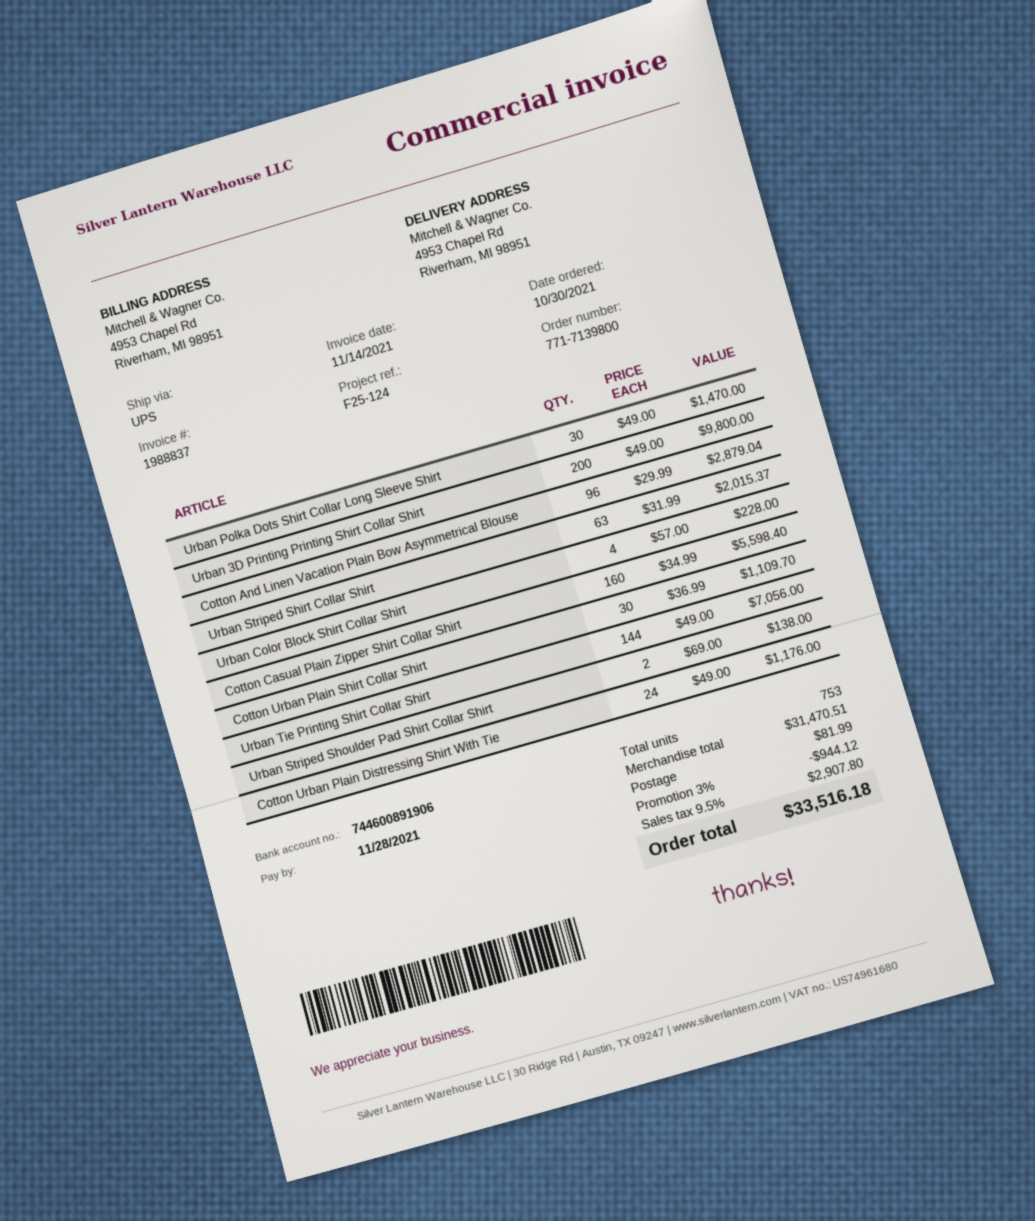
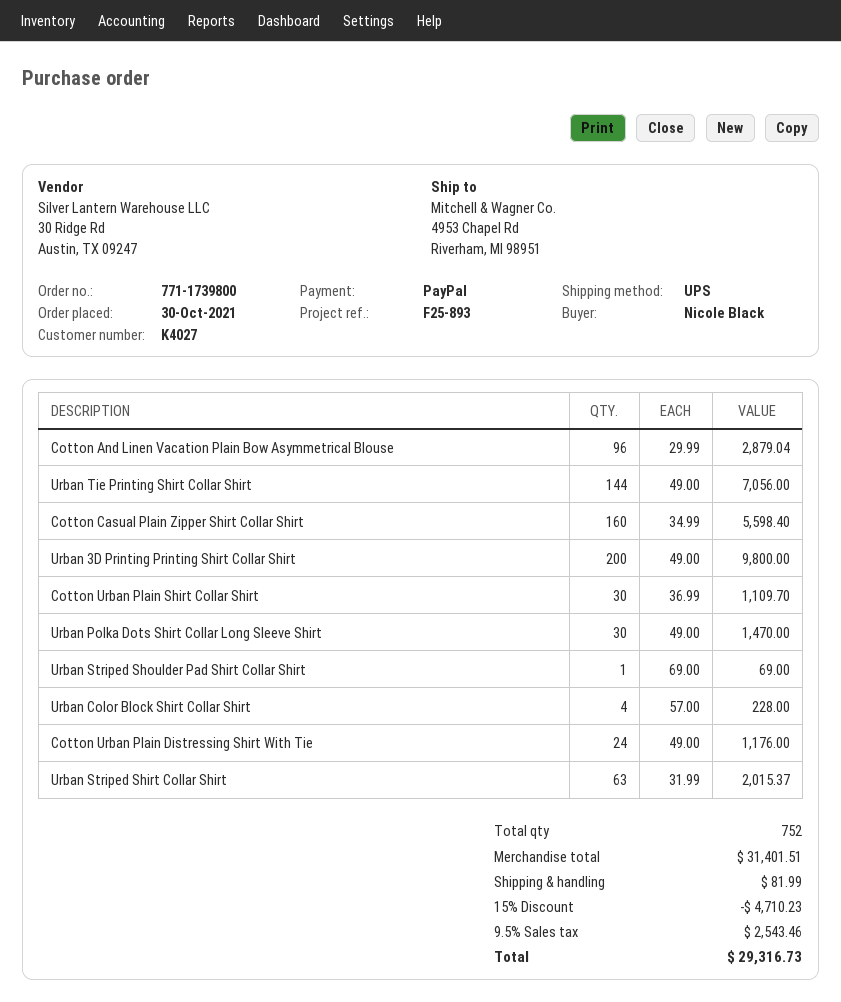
order number: 771-7139800 -> 771-1739800
reference: F25-124 -> F25-893
Urban Striped Shoulder Pad Shirt Collar Shirt: 2 x 69.00 = 138.00 -> 1 x 69.00 = 69.00
total quantity: 753 -> 752
subtotal: 31470.51 -> 31401.51
discount: 3% = 944.12 -> 15% = 4710.23
tax: 9.5% = 2907.80 -> 9.5% = 2543.46
total: 33516.18 -> 29316.73

